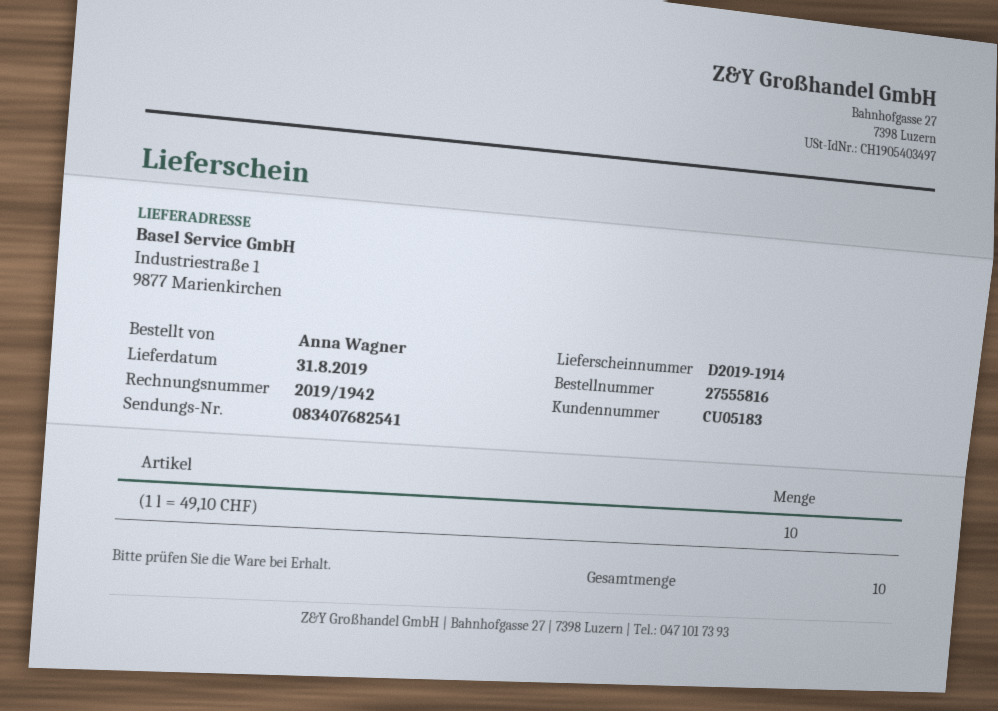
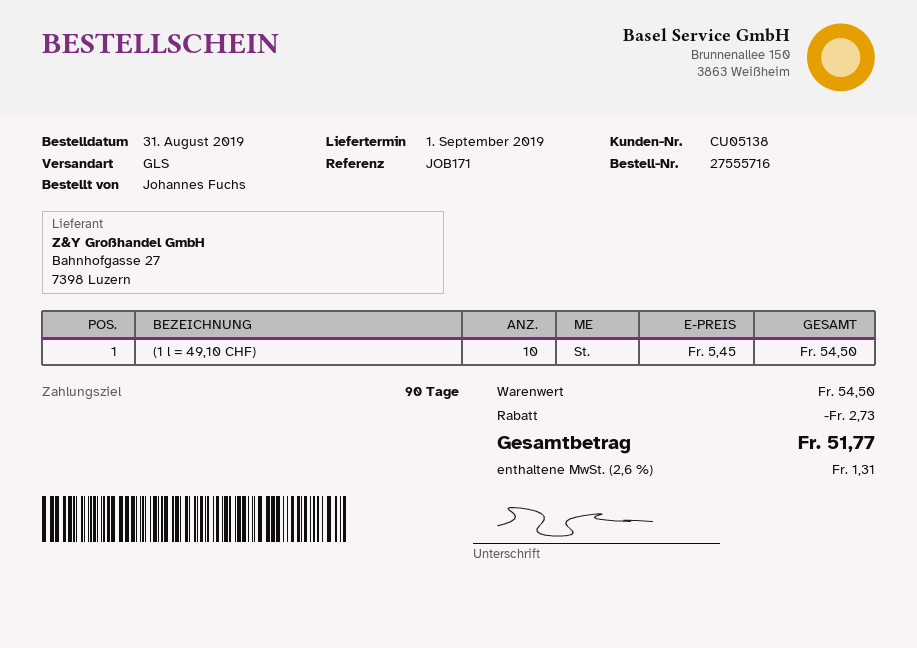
order number: 27555816 -> 27555716
delivery date: 2019-08-31 -> 2019-09-01
customer number: CU05183 -> CU05138
ordered by: Anna Wagner -> Johannes Fuchs

